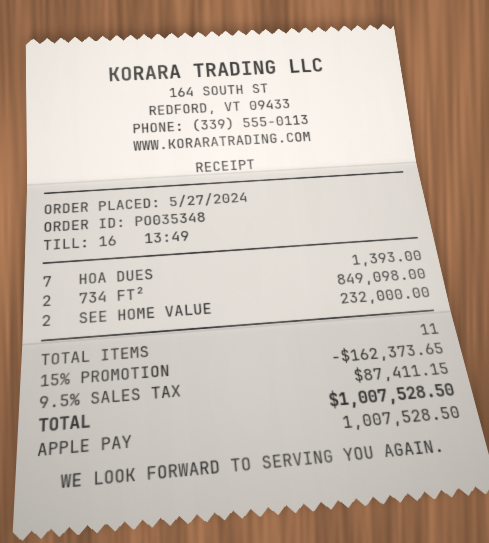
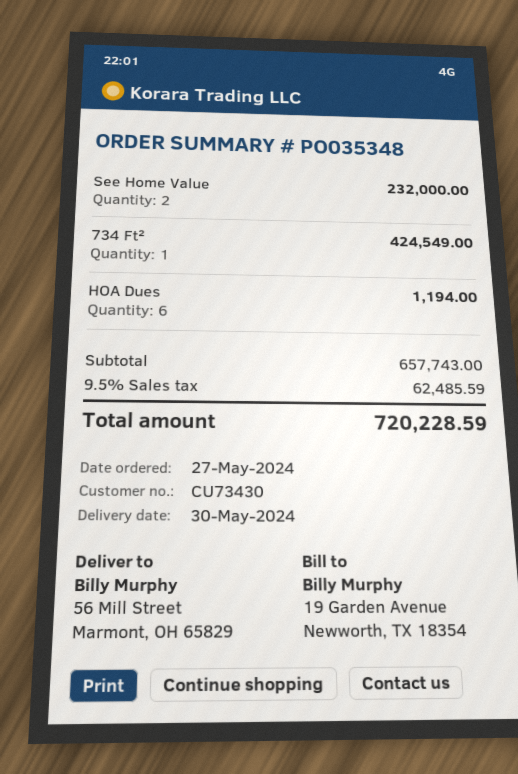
HOA DUES: 7 for 1393.00 -> 6 for 1194.00
734 FT²: 2 for 849098.00 -> 1 for 424549.00
discount: 15% = 162373.65 -> none
tax: 9.5% = 87411.15 -> 9.5% = 62485.59
total: 1007528.50 -> 720228.59

